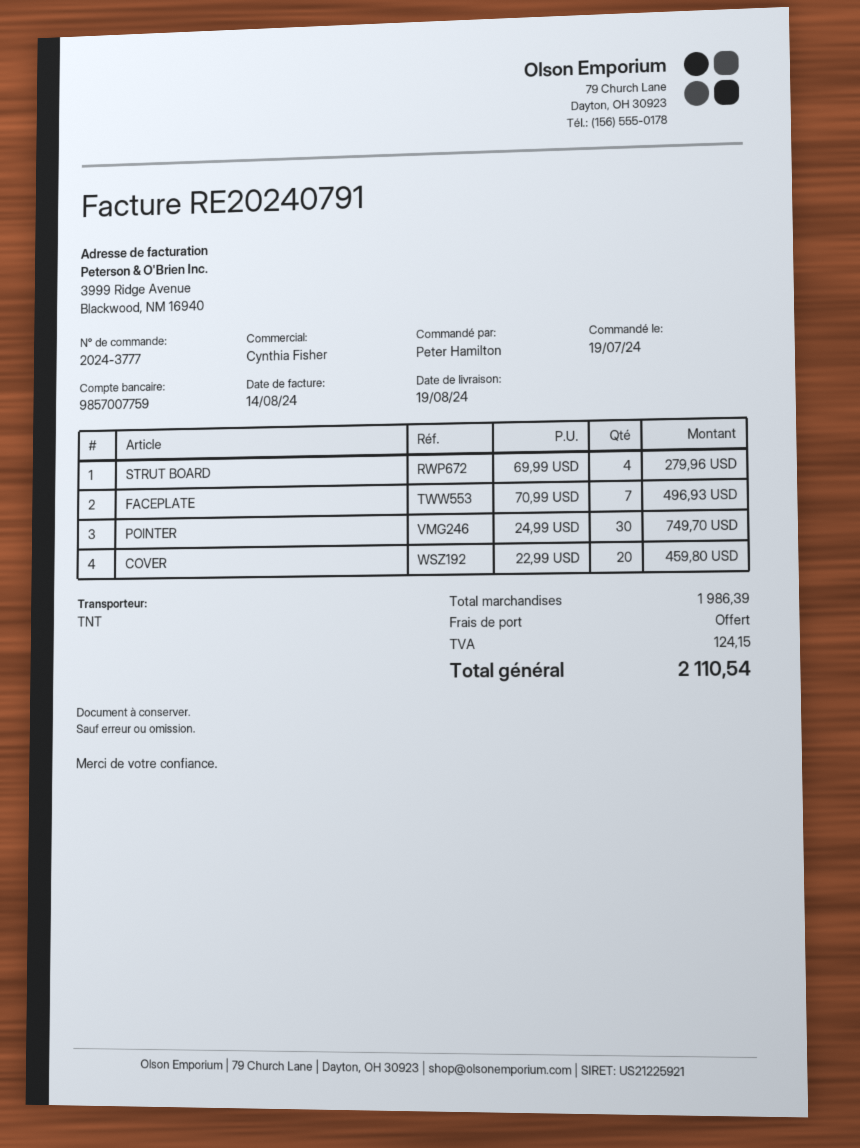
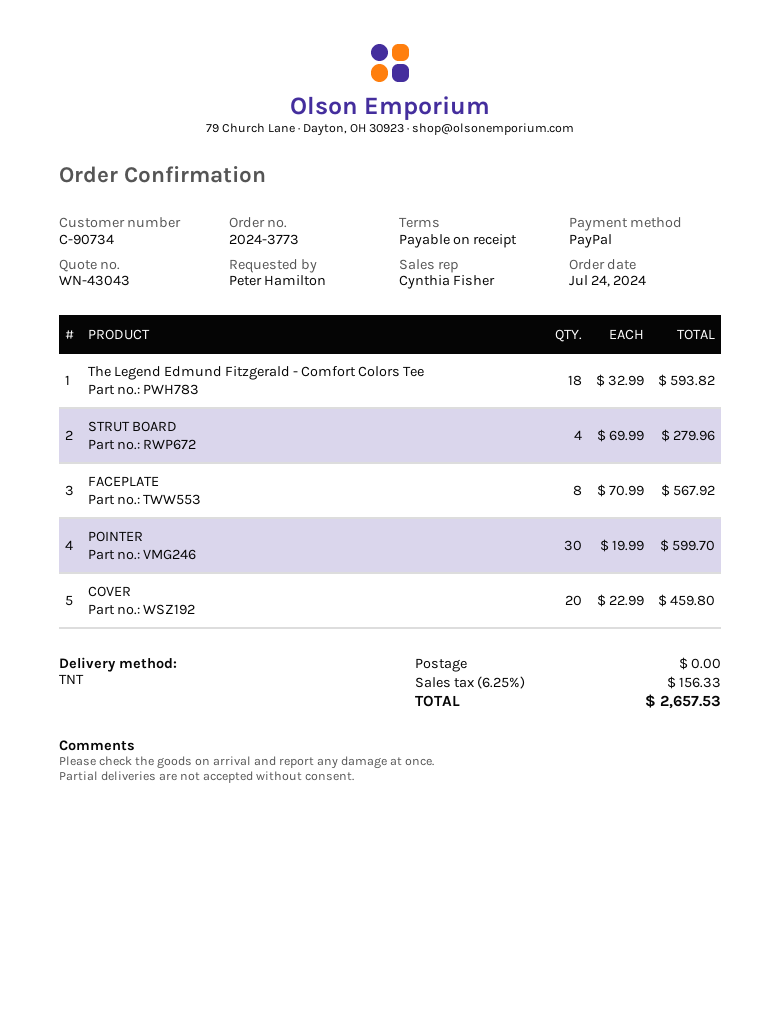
order number: 2024-3777 -> 2024-3773
order date: 2024-07-19 -> 2024-07-24
FACEPLATE: 7 x 70.99 = 496.93 -> 8 x 70.99 = 567.92
POINTER: 30 x 24.99 = 749.70 -> 30 x 19.99 = 599.70
The Legend Edmund Fitzgerald - Comfort Colors Tee: none -> 18 x 32.99 = 593.82
tax: 124.15 -> 156.33
total: 2110.54 -> 2657.53

